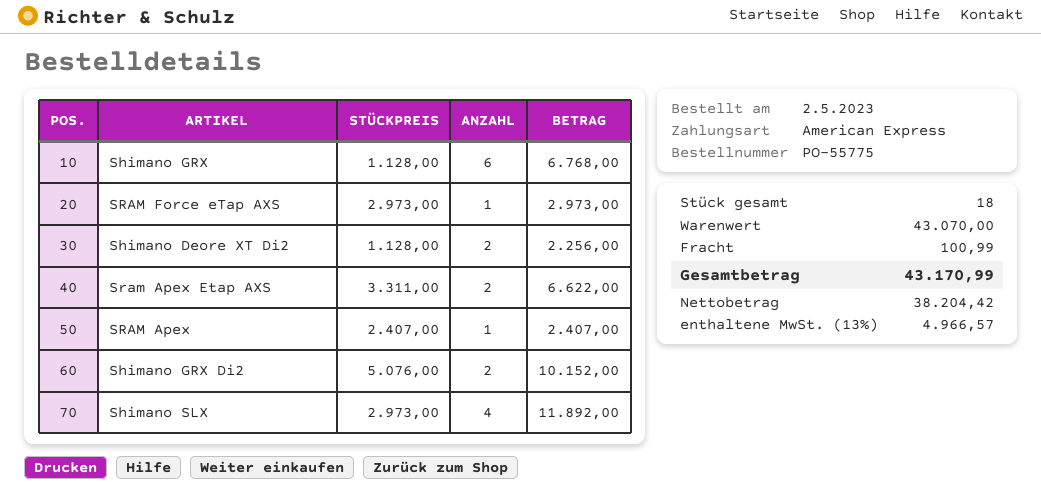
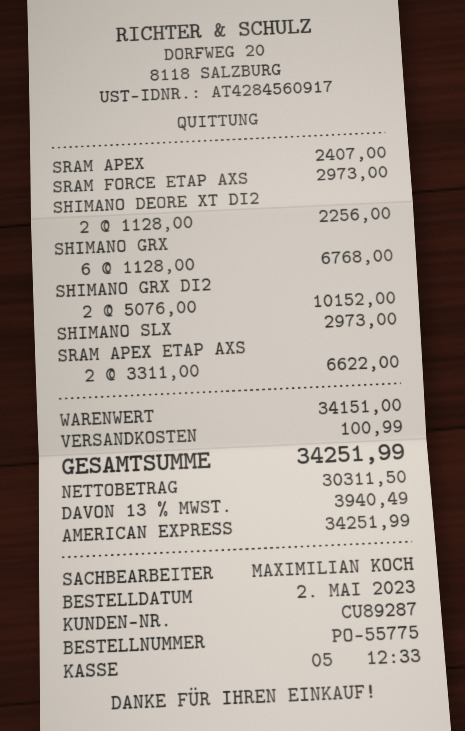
Shimano SLX: 4 x 2973.00 = 11892.00 -> 1 x 2973.00 = 2973.00
subtotal: 43070.00 -> 34151.00
net: 38204.42 -> 30311.50
tax: 13% = 4966.57 -> 13% = 3940.49
total: 43170.99 -> 34251.99

